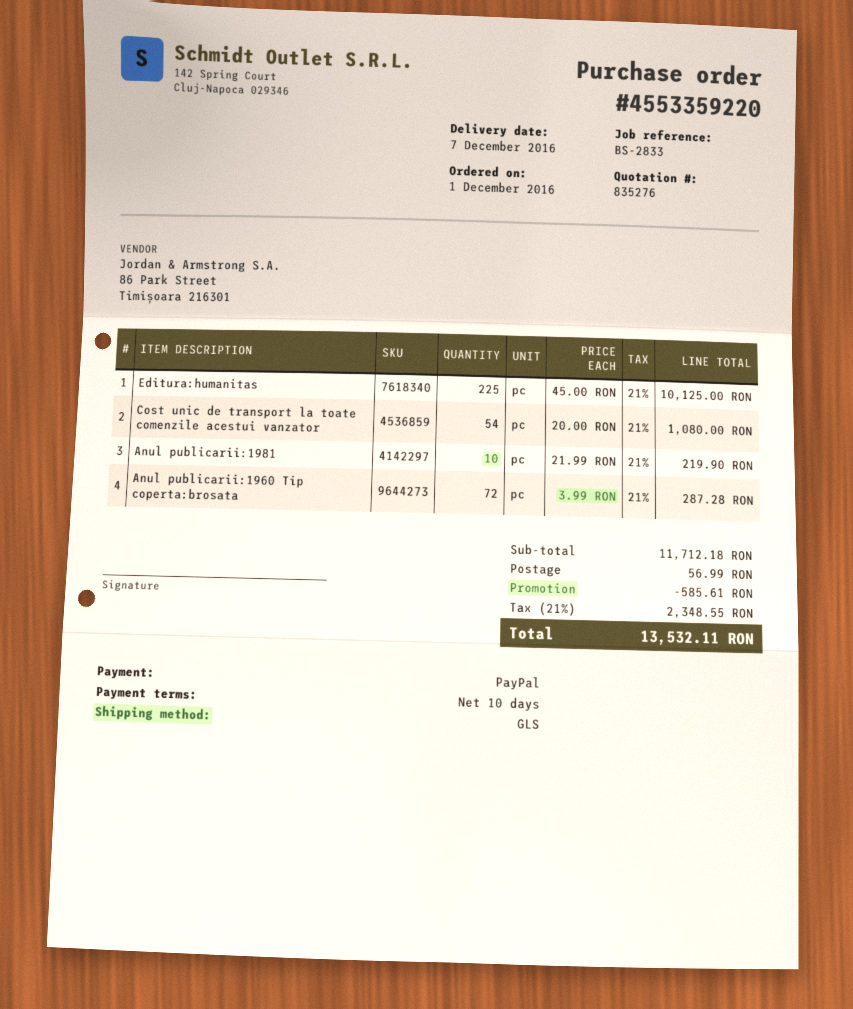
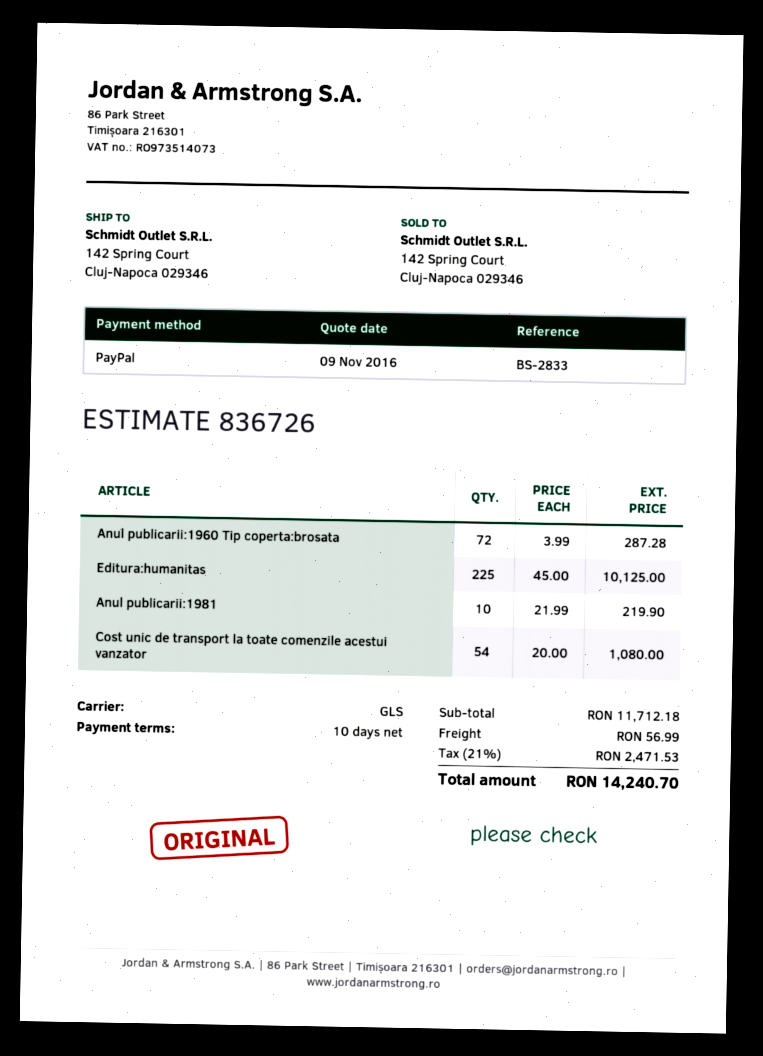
quote number: 835276 -> 836726
discount: 585.61 -> none
tax: 21% = 2348.55 -> 21% = 2471.53
total: 13532.11 -> 14240.70

